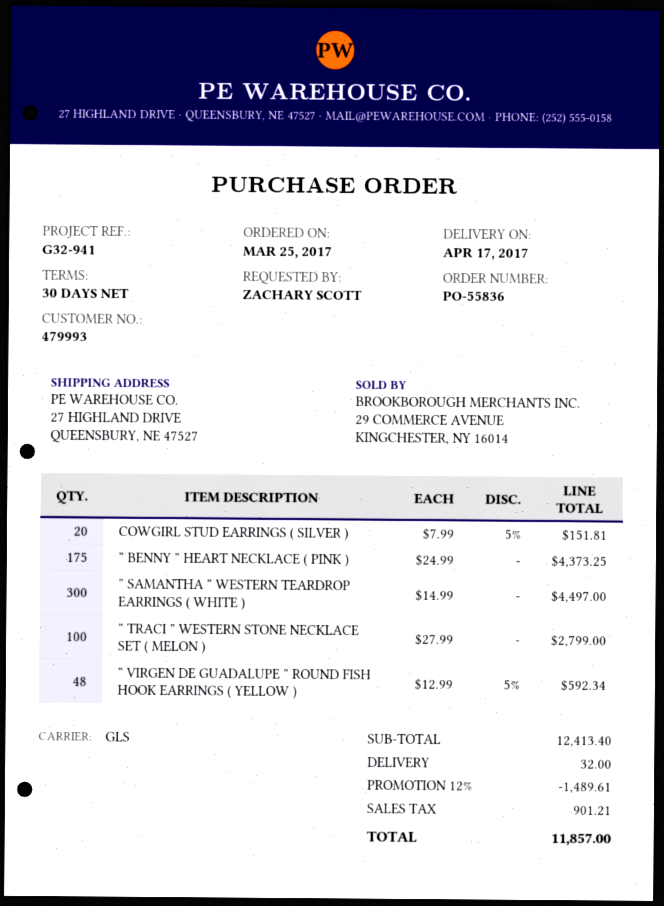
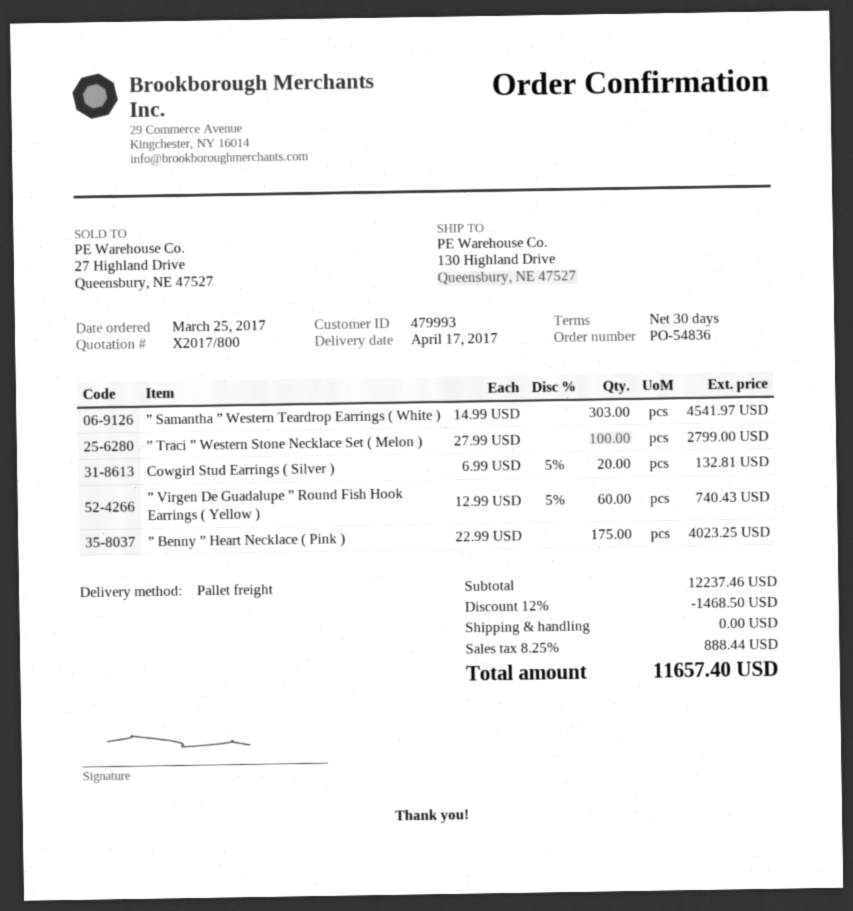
order number: PO-55836 -> PO-54836
shipping method: GLS -> pallet freight
ship to: 27 HIGHLAND DRIVE, QUEENSBURY, NE 47527 -> 130 Highland Drive, Queensbury, NE 47527
COWGIRL STUD EARRINGS ( SILVER ): 20 x 7.99 - 5% = 151.81 -> 20 x 6.99 - 5% = 132.81
” BENNY ” HEART NECKLACE ( PINK ): 175 x 24.99 = 4373.25 -> 175 x 22.99 = 4023.25
” SAMANTHA ” WESTERN TEARDROP EARRINGS ( WHITE ): 300 x 14.99 = 4497.00 -> 303 x 14.99 = 4541.97
” VIRGEN DE GUADALUPE ” ROUND FISH HOOK EARRINGS ( YELLOW ): 48 x 12.99 - 5% = 592.34 -> 60 x 12.99 - 5% = 740.43
subtotal: 12413.40 -> 12237.46
discount: 12% = 1489.61 -> 12% = 1468.50
shipping: 32.00 -> 0.00
tax: 901.21 -> 888.44
total: 11857.00 -> 11657.40

